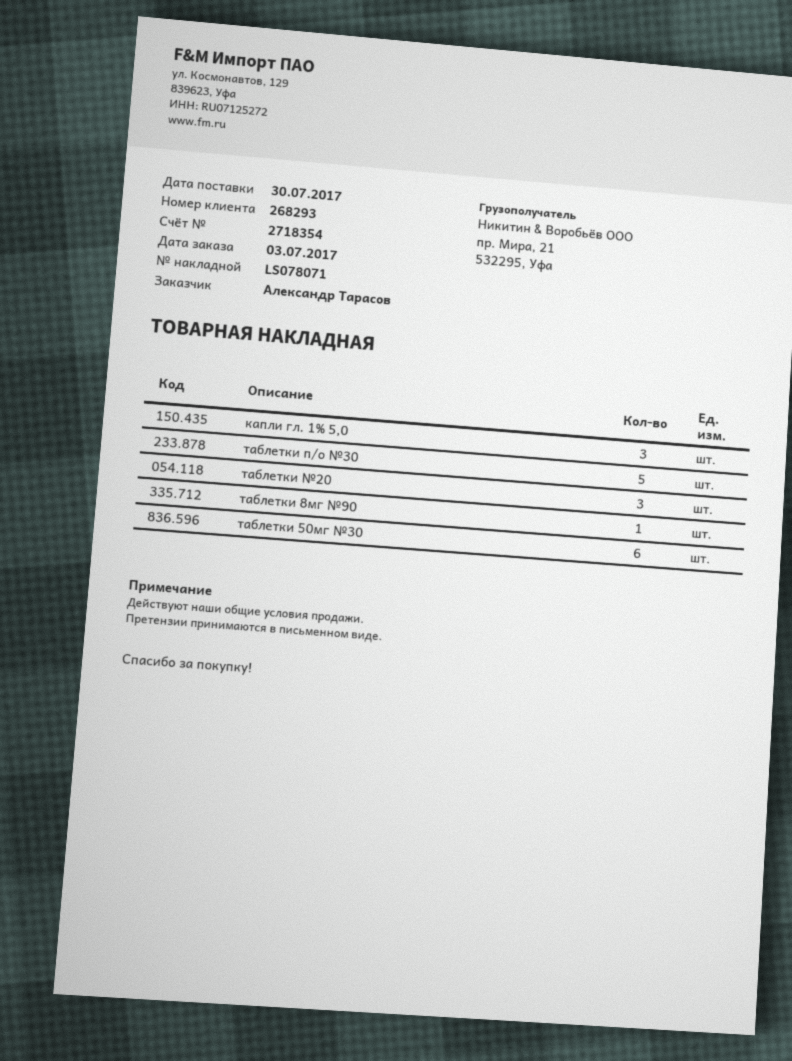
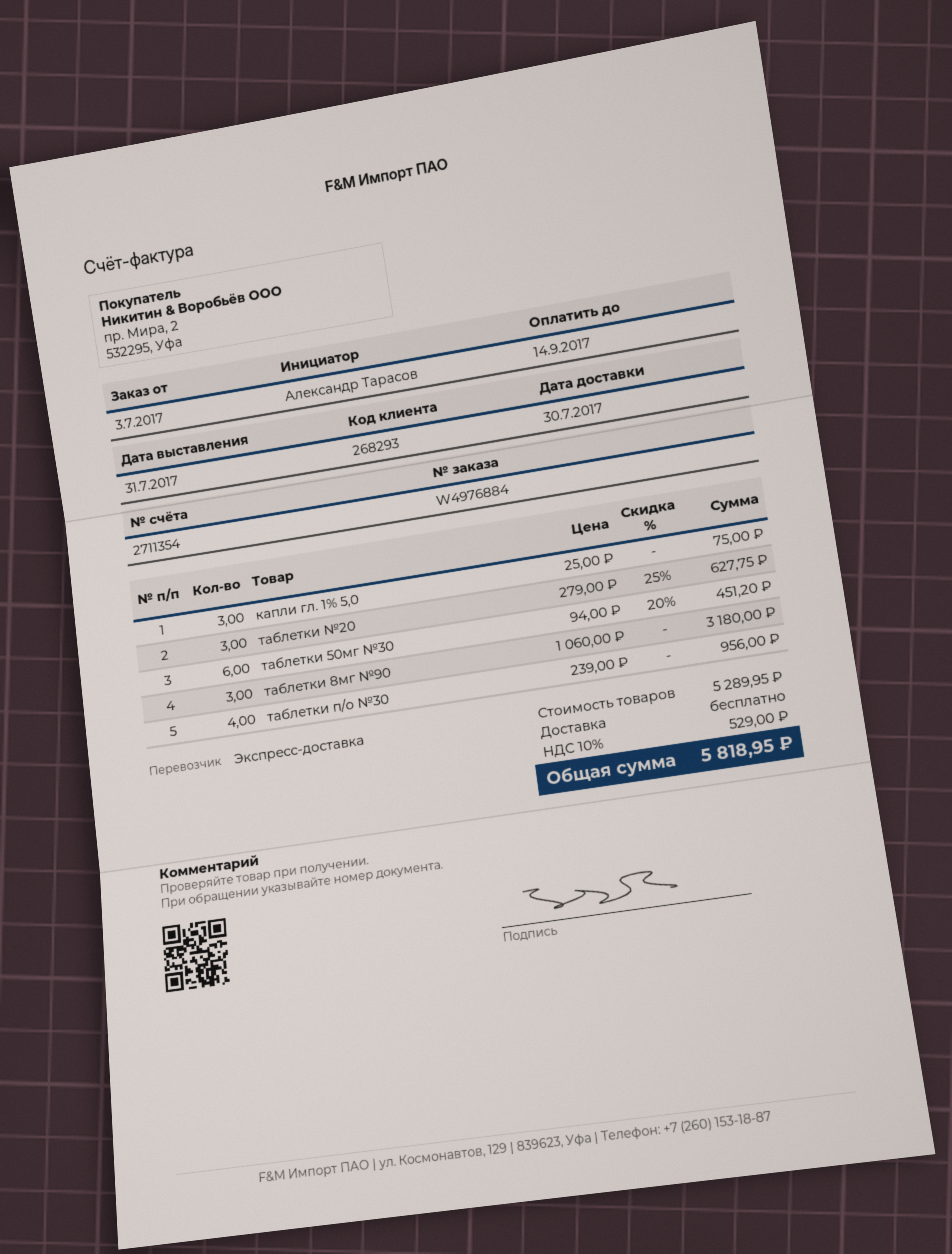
invoice number: 2718354 -> 2711354
таблетки п/о №30: 5 -> 4
таблетки 8мг №90: 1 -> 3

